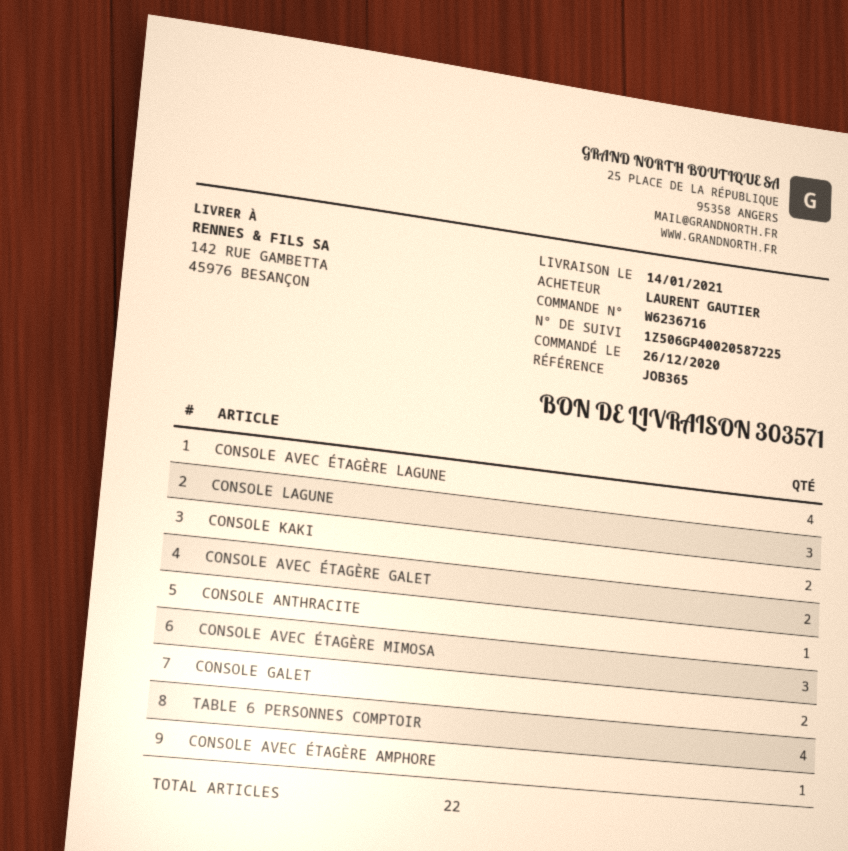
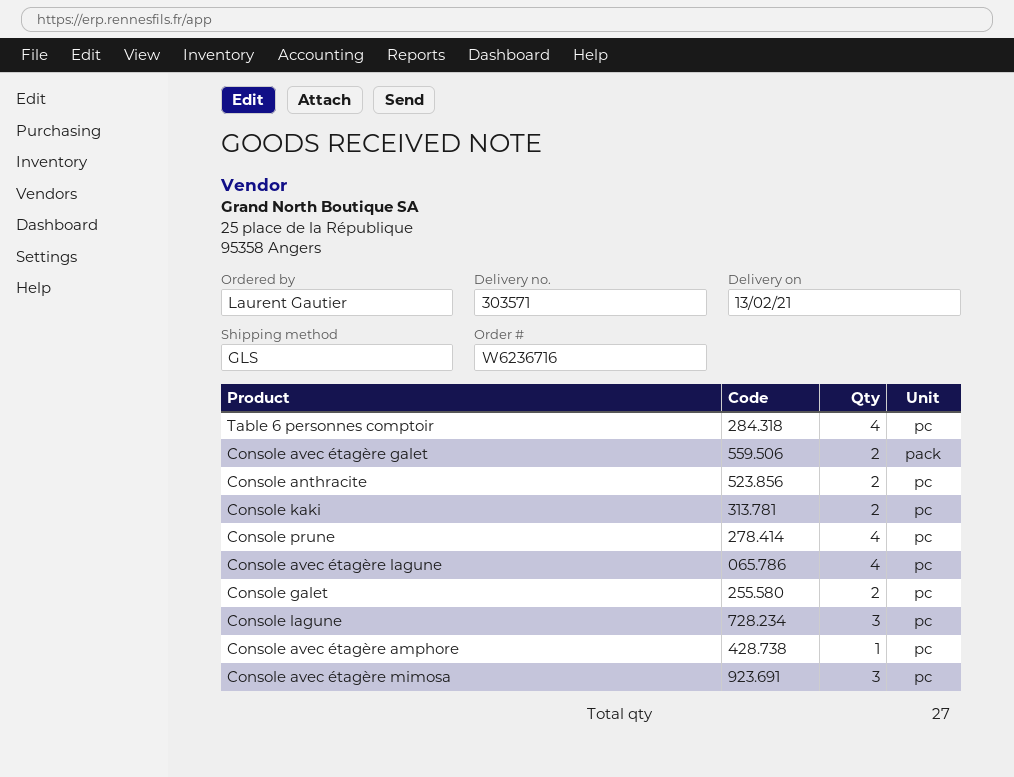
delivery date: 2021-01-14 -> 2021-02-13
CONSOLE ANTHRACITE: 1 -> 2
Console prune: none -> 4
total quantity: 22 -> 27

